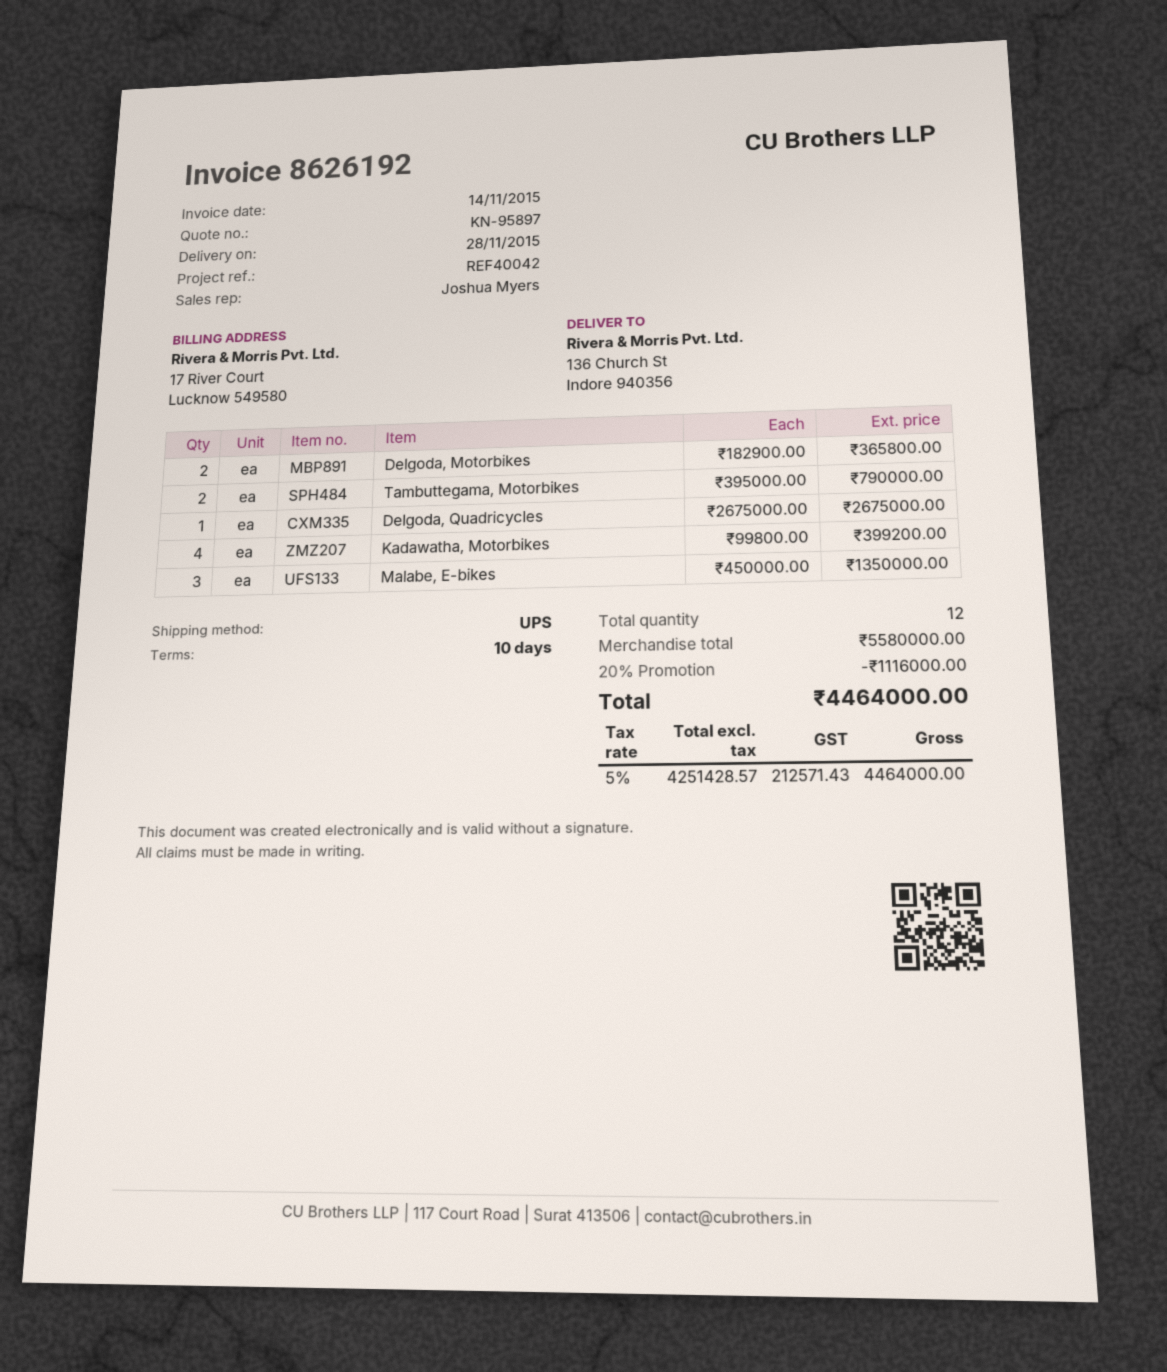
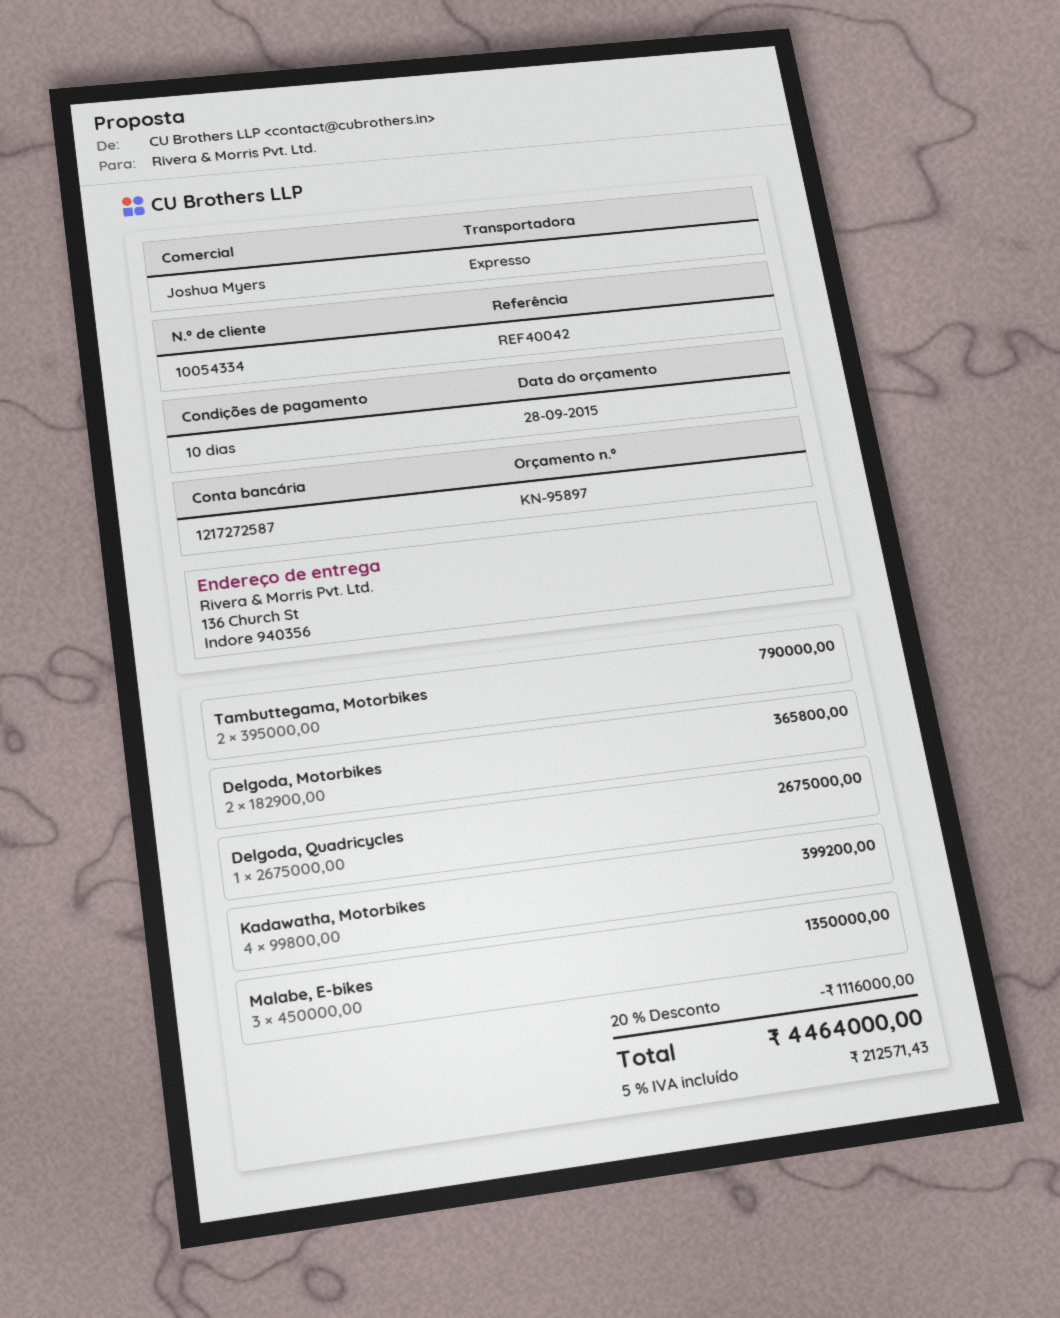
shipping method: UPS -> express

